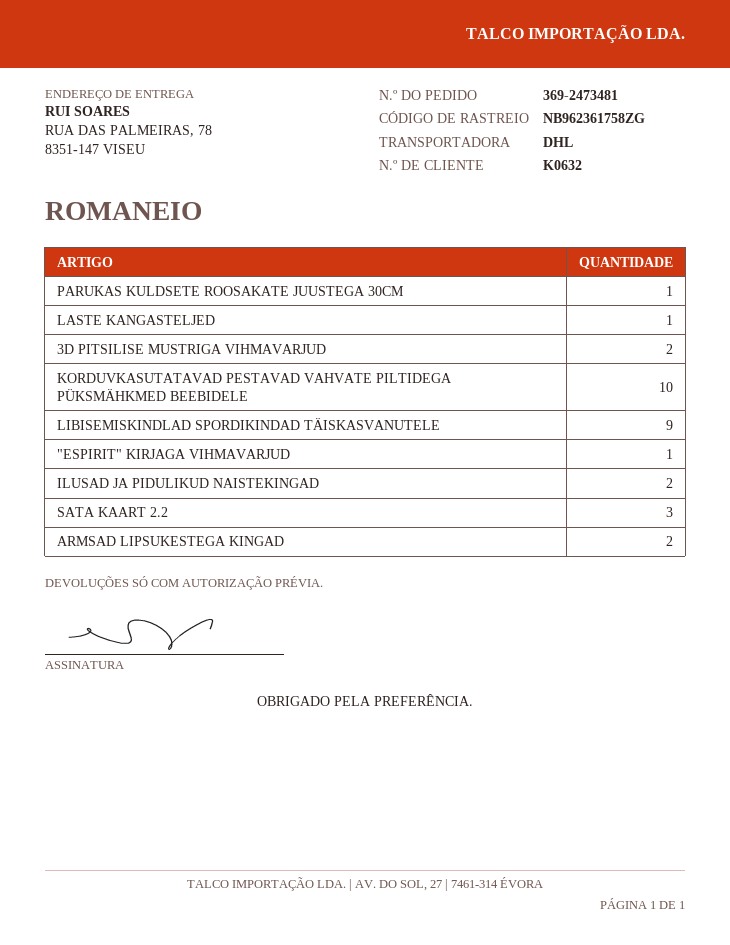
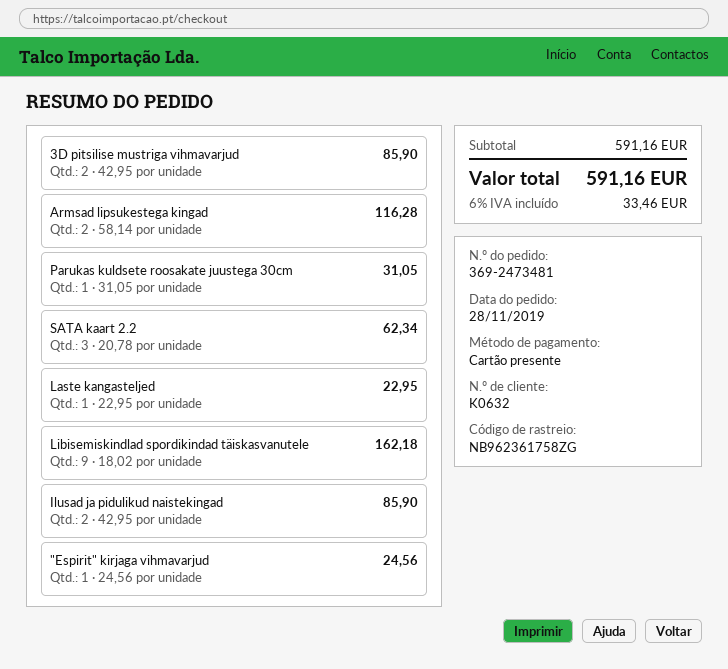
KORDUVKASUTATAVAD PESTAVAD VAHVATE PILTIDEGA PÜKSMÄHKMED BEEBIDELE: 10 -> none

